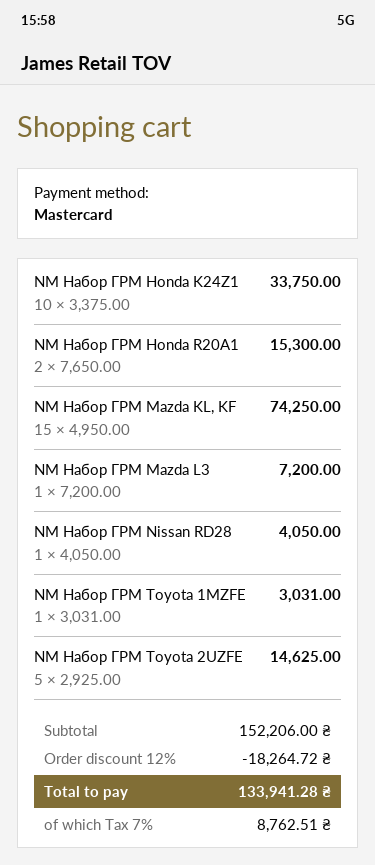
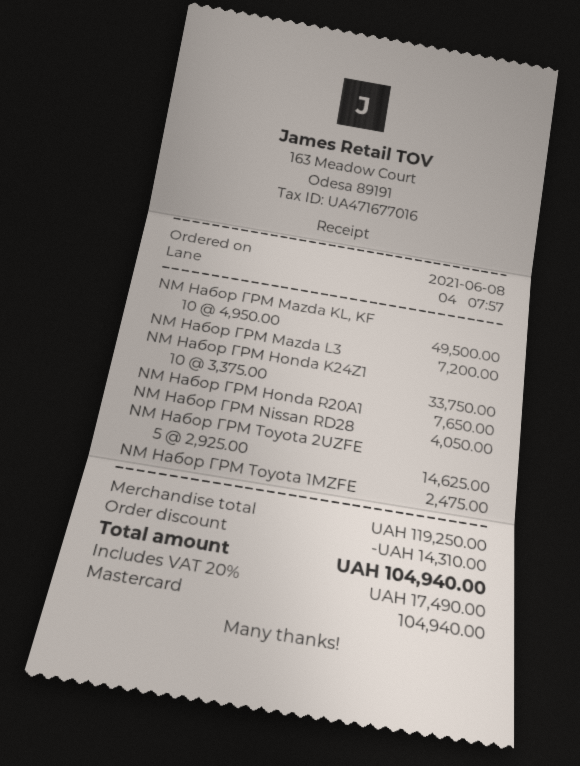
NM Набор ГРМ Honda R20A1: 2 x 7650.00 = 15300.00 -> 1 x 7650.00 = 7650.00
NM Набор ГРМ Mazda KL, KF: 15 x 4950.00 = 74250.00 -> 10 x 4950.00 = 49500.00
NM Набор ГРМ Toyota 1MZFE: 1 x 3031.00 = 3031.00 -> 1 x 2475.00 = 2475.00
subtotal: 152206.00 -> 119250.00
discount: 18264.72 -> 14310.00
tax: 7% = 8762.51 -> 20% = 17490.00
total: 133941.28 -> 104940.00

